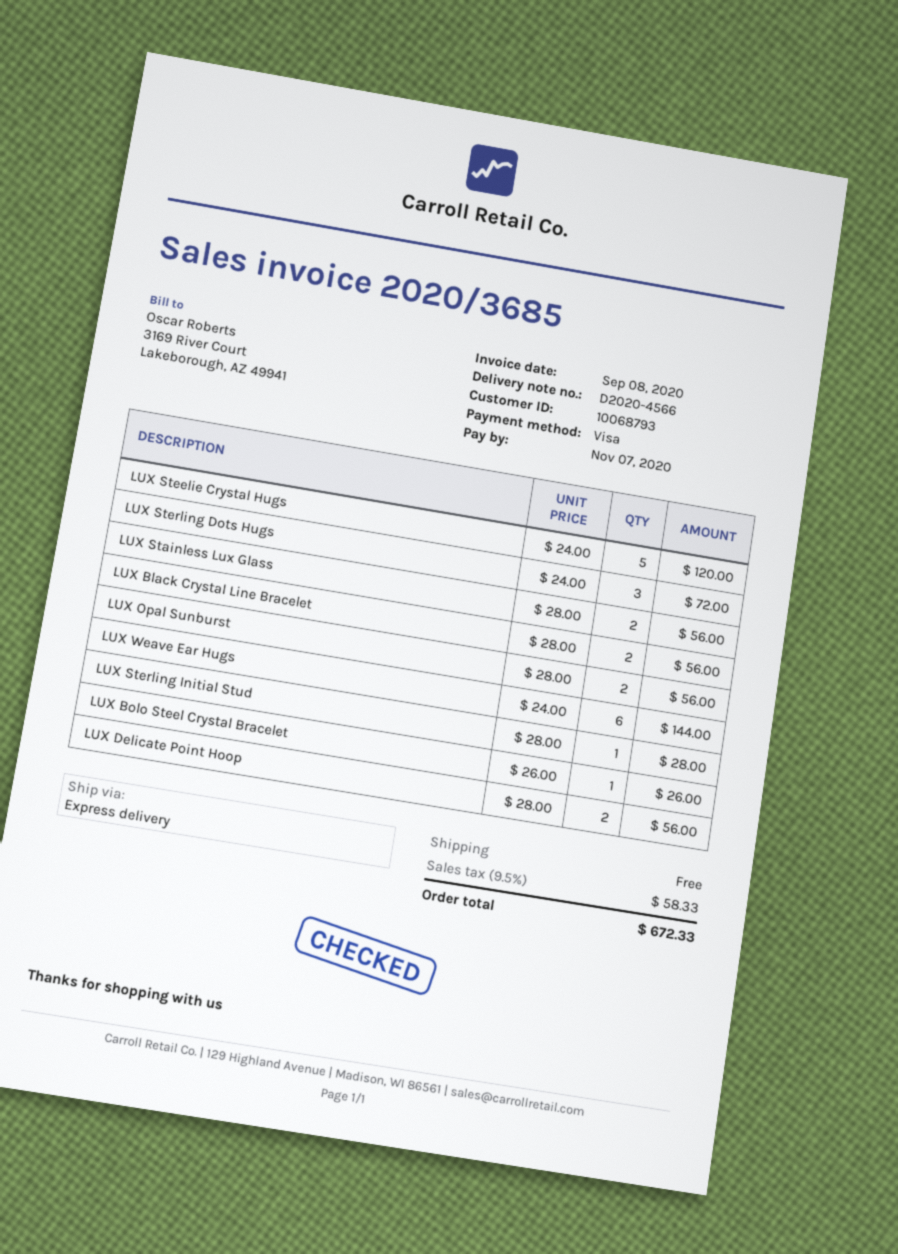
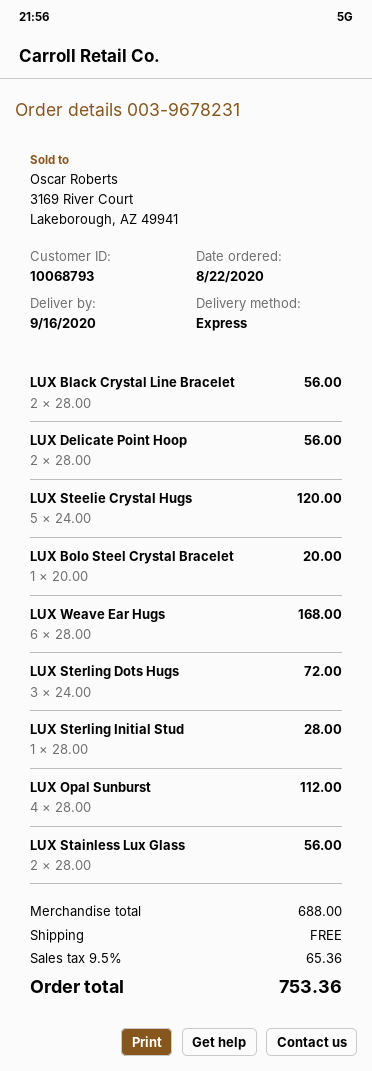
LUX Opal Sunburst: 2 x 28.00 = 56.00 -> 4 x 28.00 = 112.00
LUX Weave Ear Hugs: 6 x 24.00 = 144.00 -> 6 x 28.00 = 168.00
LUX Bolo Steel Crystal Bracelet: 1 x 26.00 = 26.00 -> 1 x 20.00 = 20.00
tax: 9.5% = 58.33 -> 9.5% = 65.36
total: 672.33 -> 753.36

